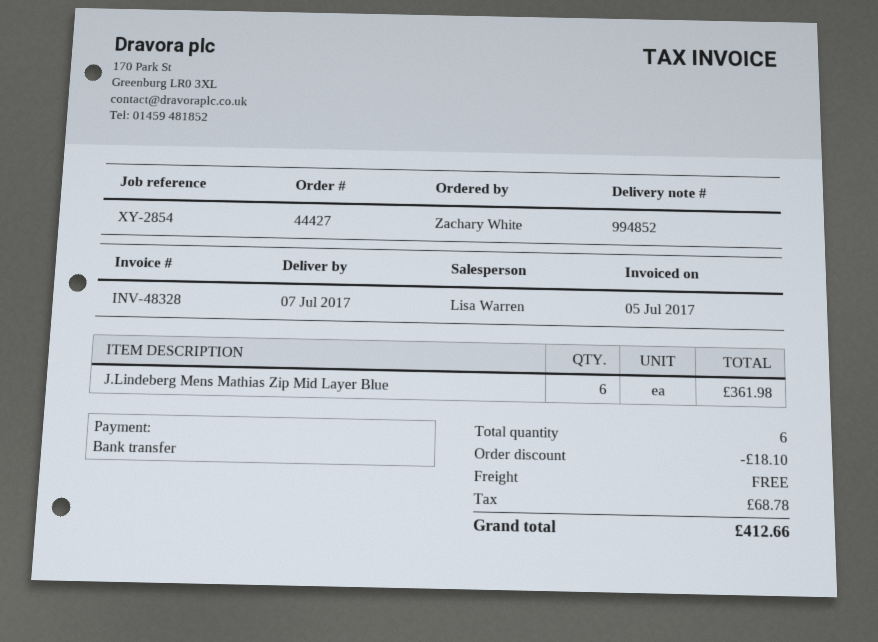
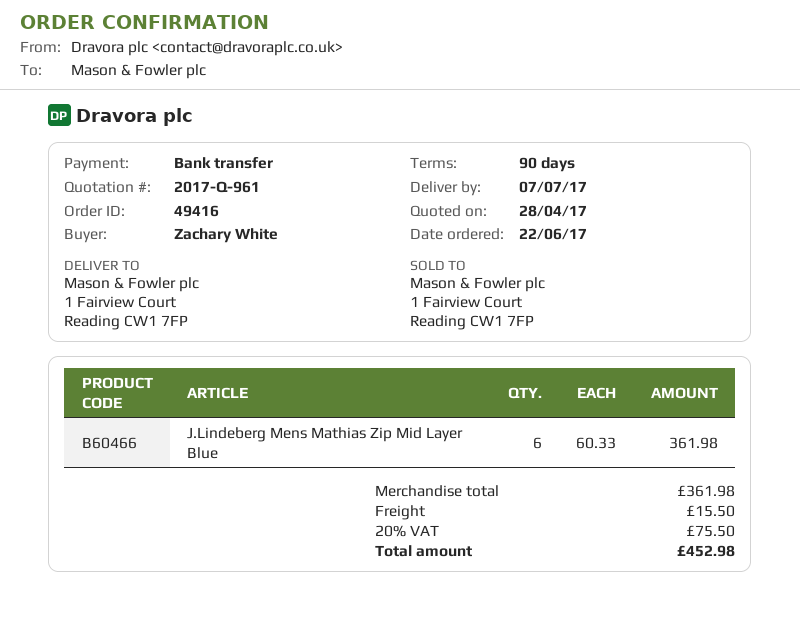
order number: 44427 -> 49416
discount: 18.10 -> none
shipping: 0.00 -> 15.50
tax: 68.78 -> 75.50
total: 412.66 -> 452.98

